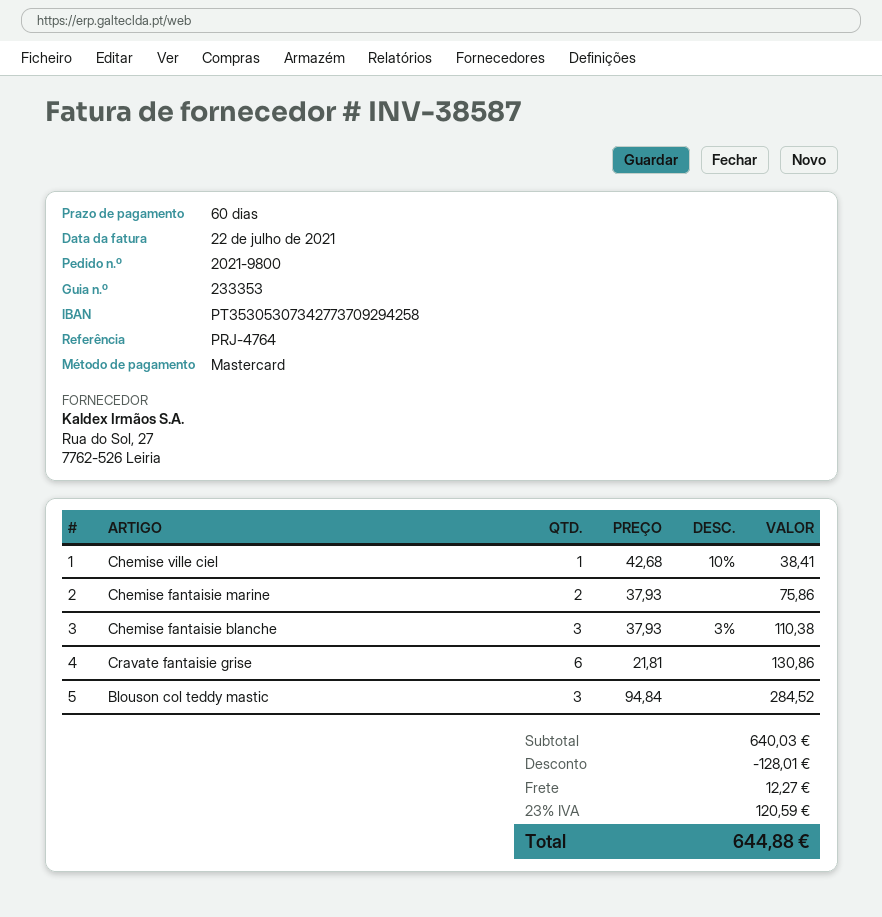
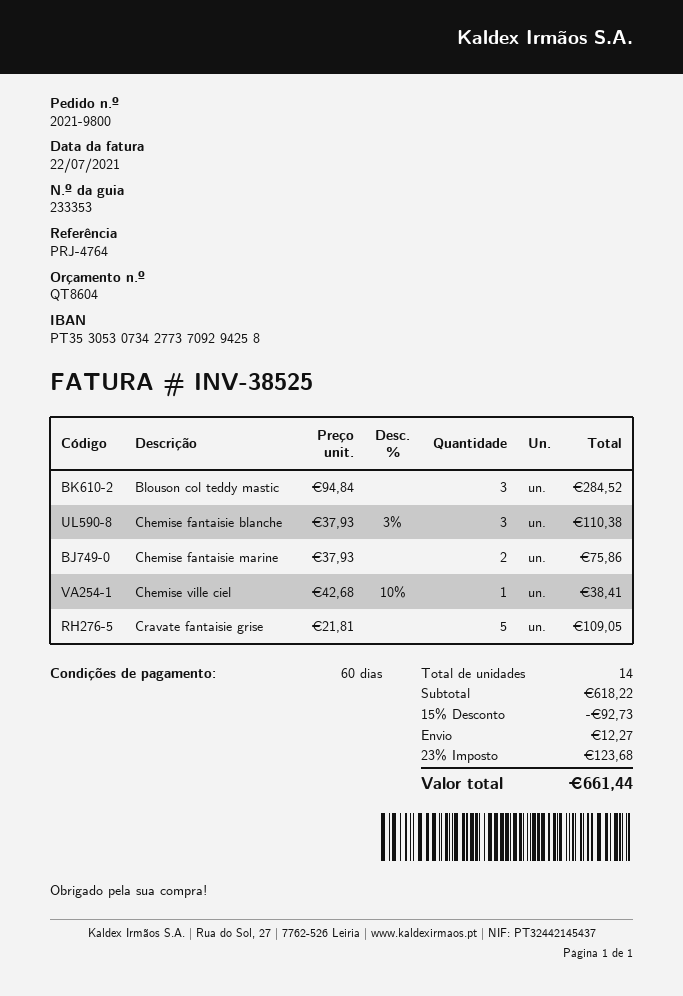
invoice number: INV-38587 -> INV-38525
Cravate fantaisie grise: 6 x 21.81 = 130.86 -> 5 x 21.81 = 109.05
subtotal: 640.03 -> 618.22
discount: 128.01 -> 92.73
tax: 23% = 120.59 -> 23% = 123.68
total: 644.88 -> 661.44

